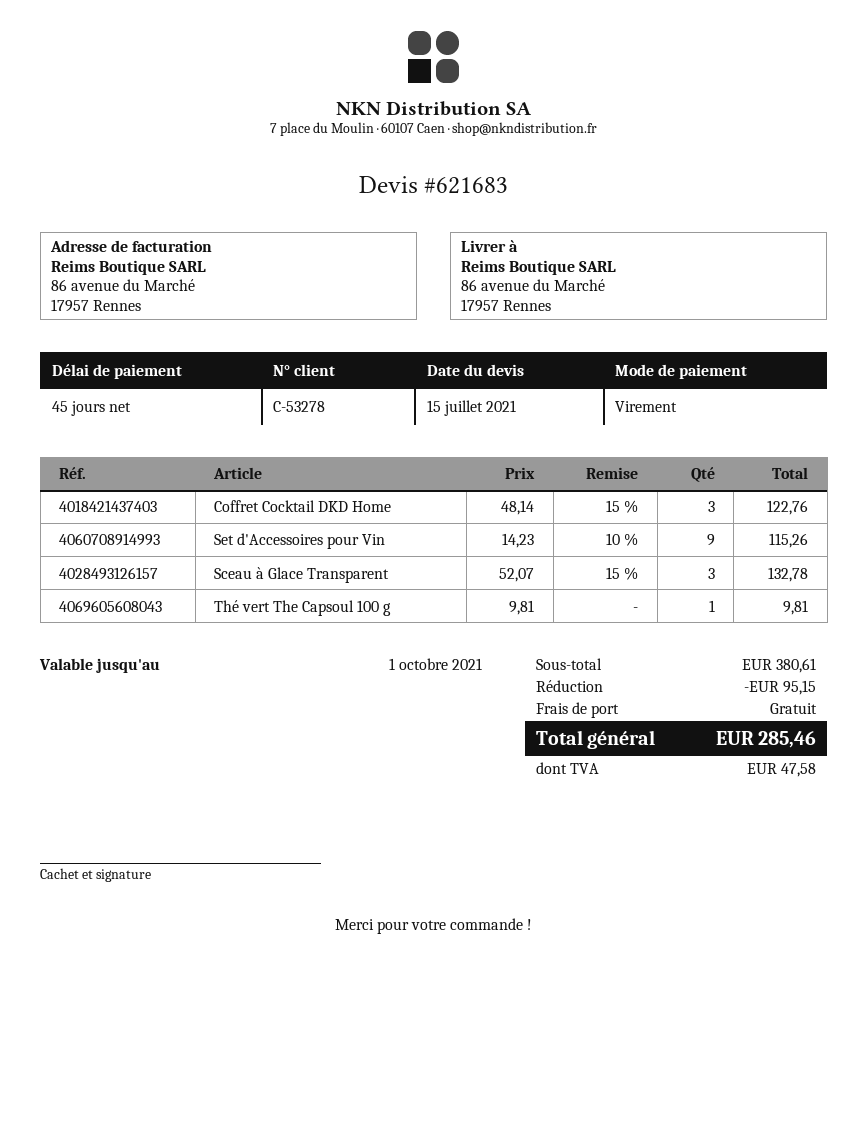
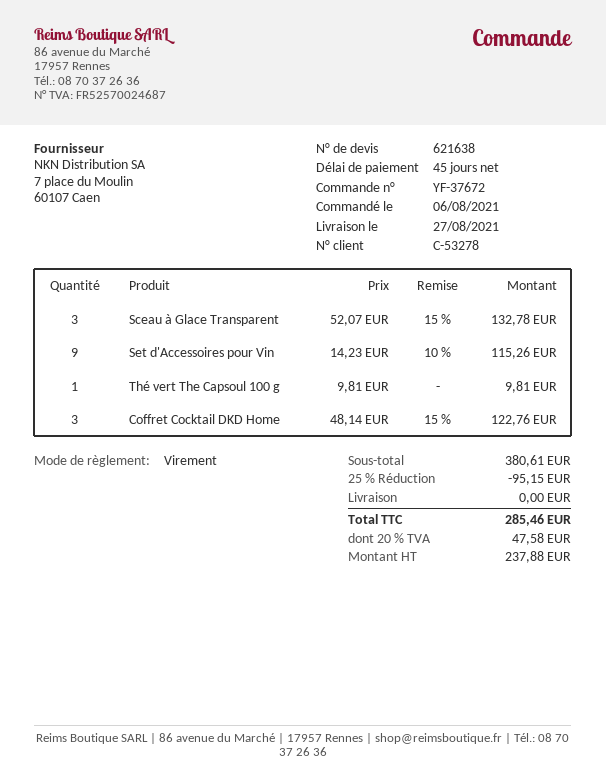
quote number: 621683 -> 621638

